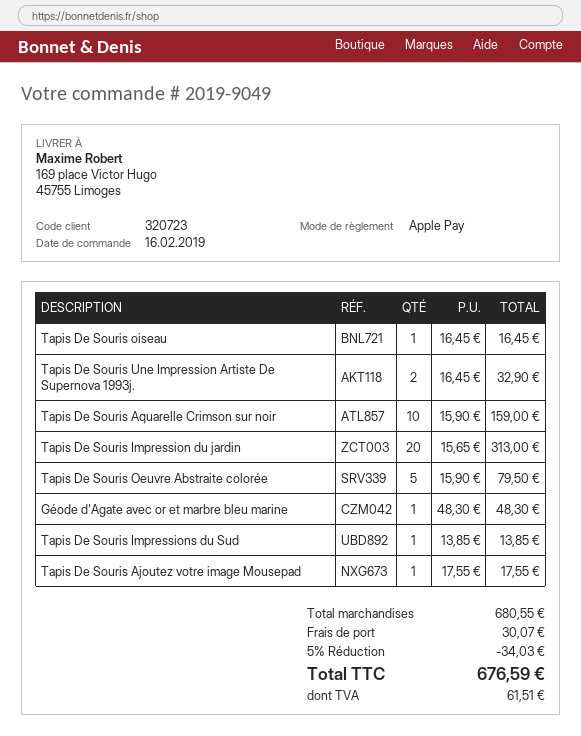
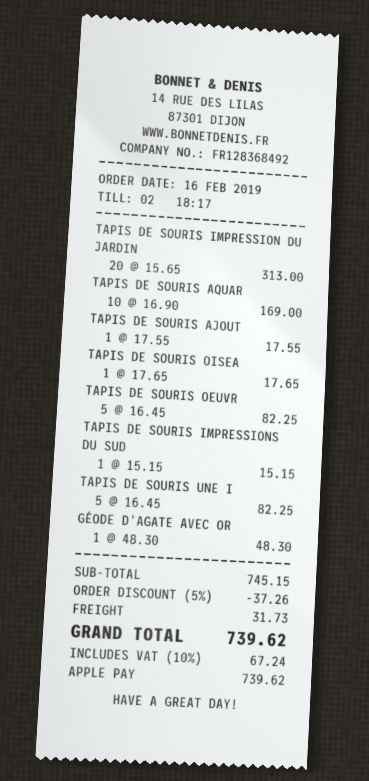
Tapis De Souris oiseau: 1 x 16.45 = 16.45 -> 1 x 17.65 = 17.65
Tapis De Souris Une Impression Artiste De Supernova 1993j.: 2 x 16.45 = 32.90 -> 5 x 16.45 = 82.25
Tapis De Souris Aquarelle Crimson sur noir: 10 x 15.90 = 159.00 -> 10 x 16.90 = 169.00
Tapis De Souris Oeuvre Abstraite colorée: 5 x 15.90 = 79.50 -> 5 x 16.45 = 82.25
Tapis De Souris Impressions du Sud: 1 x 13.85 = 13.85 -> 1 x 15.15 = 15.15
subtotal: 680.55 -> 745.15
discount: 5% = 34.03 -> 5% = 37.26
shipping: 30.07 -> 31.73
tax: 61.51 -> 67.24
total: 676.59 -> 739.62

